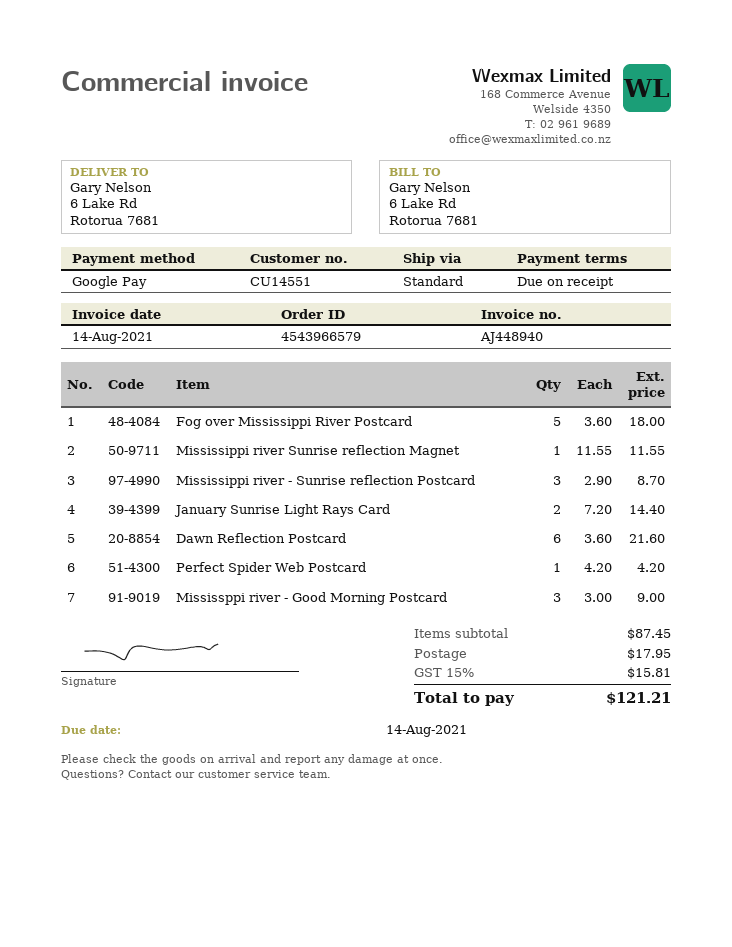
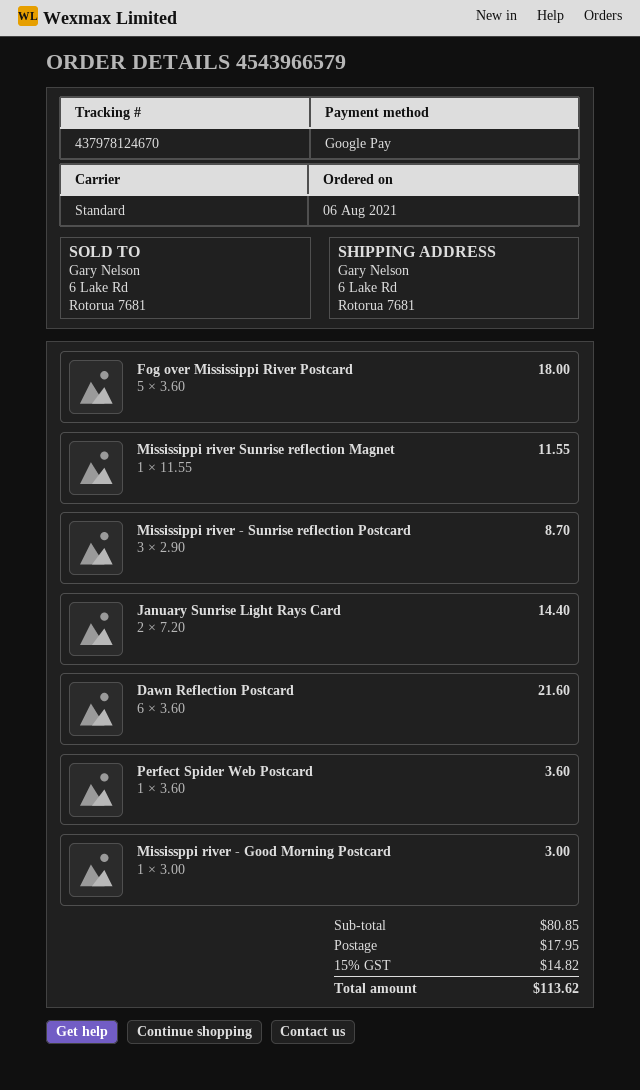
Perfect Spider Web Postcard: 1 x 4.20 = 4.20 -> 1 x 3.60 = 3.60
Mississppi river - Good Morning Postcard: 3 x 3.00 = 9.00 -> 1 x 3.00 = 3.00
subtotal: 87.45 -> 80.85
tax: 15% = 15.81 -> 15% = 14.82
total: 121.21 -> 113.62

